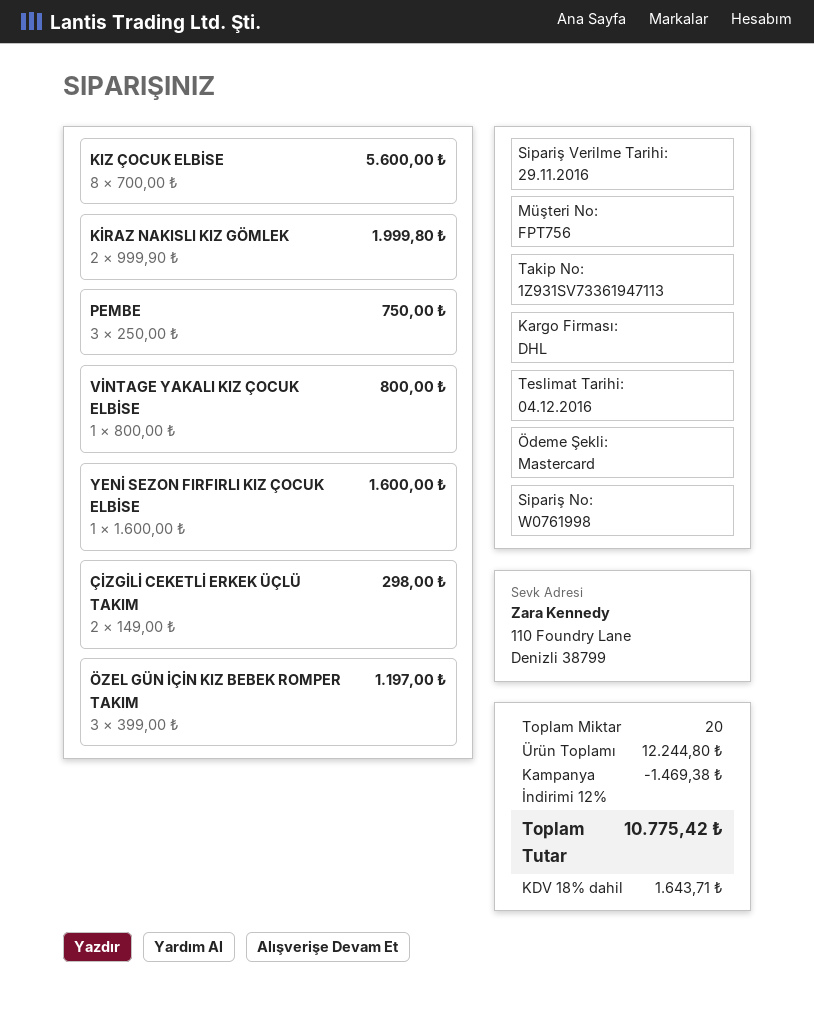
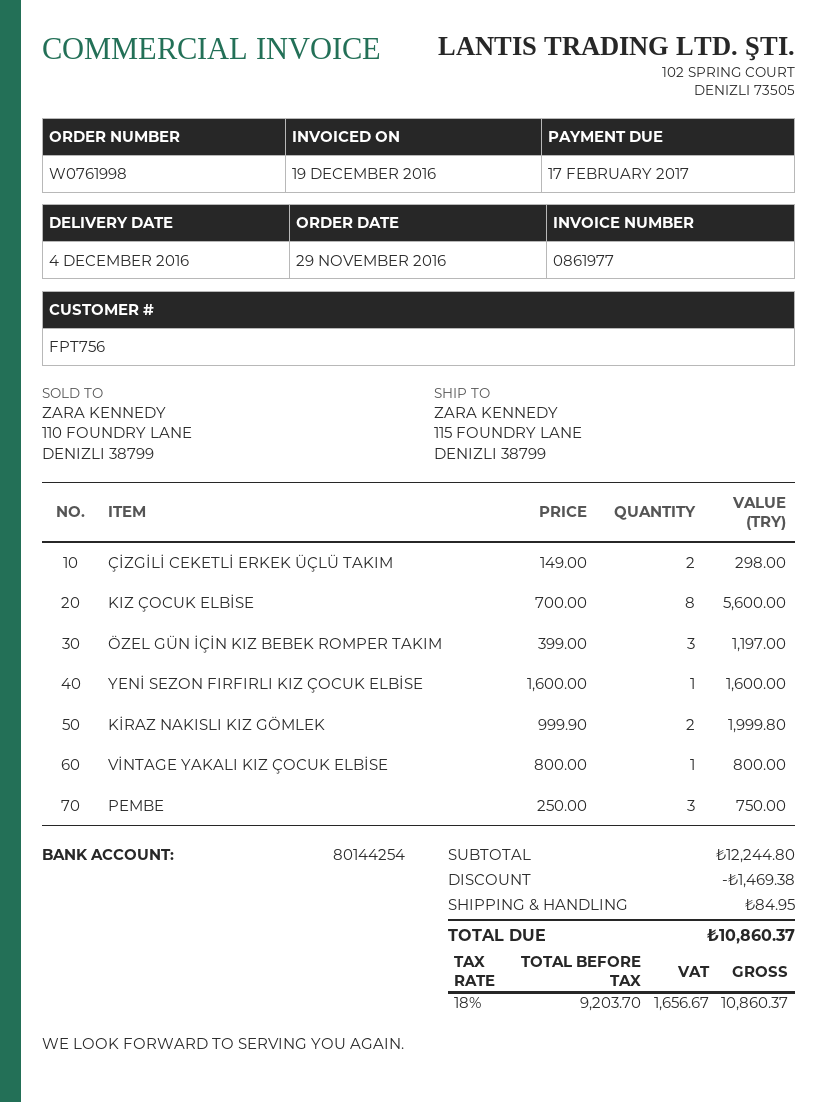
ship to: 110 Foundry Lane, Denizli 38799 -> 115 FOUNDRY LANE, DENIZLI 38799
shipping: none -> 84.95
tax: 18% = 1643.71 -> 18% = 1656.67
total: 10775.42 -> 10860.37

